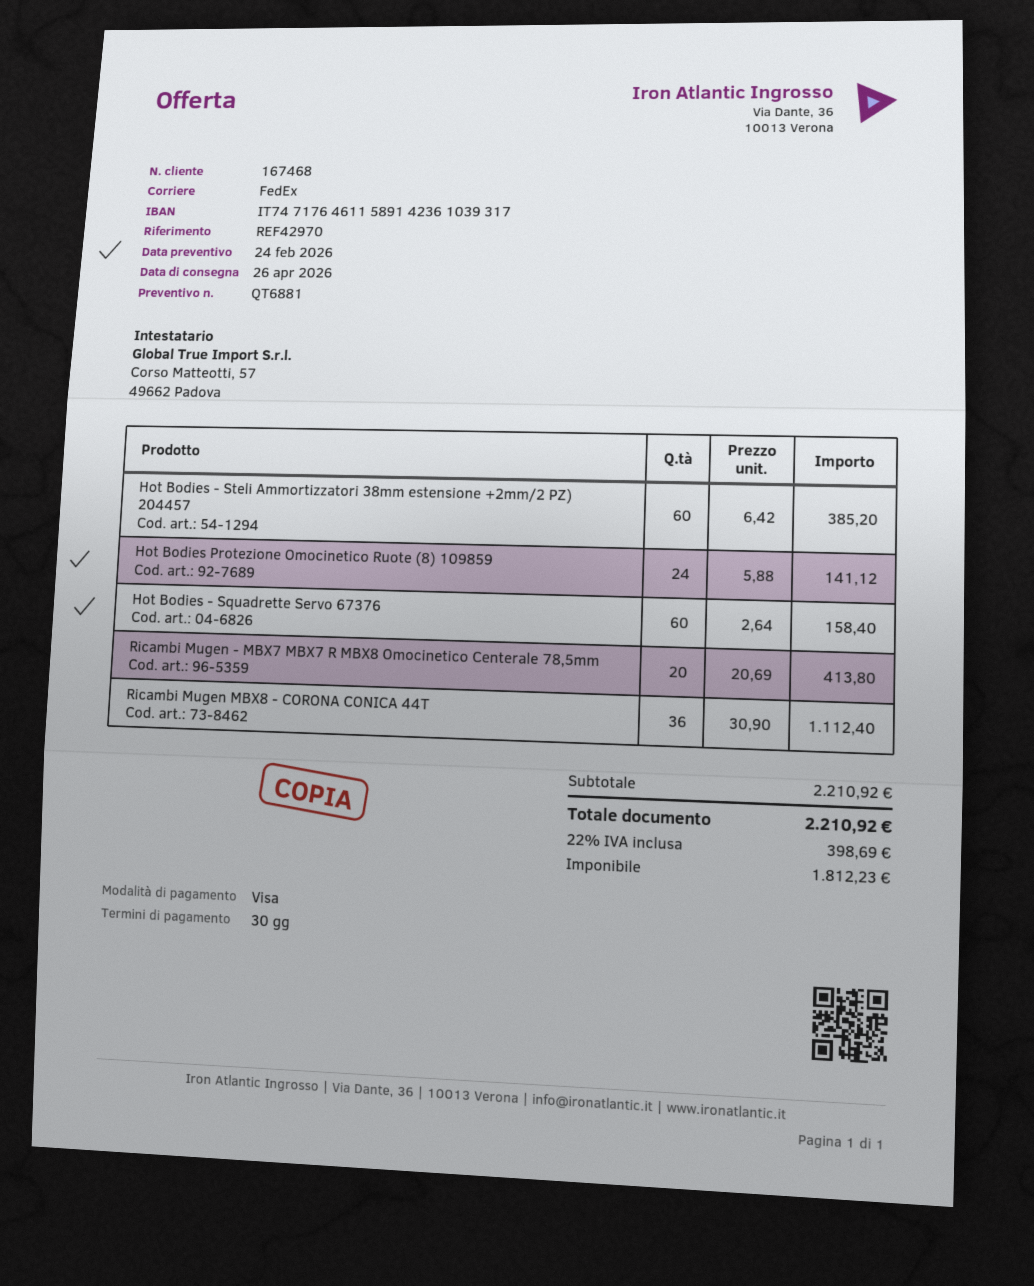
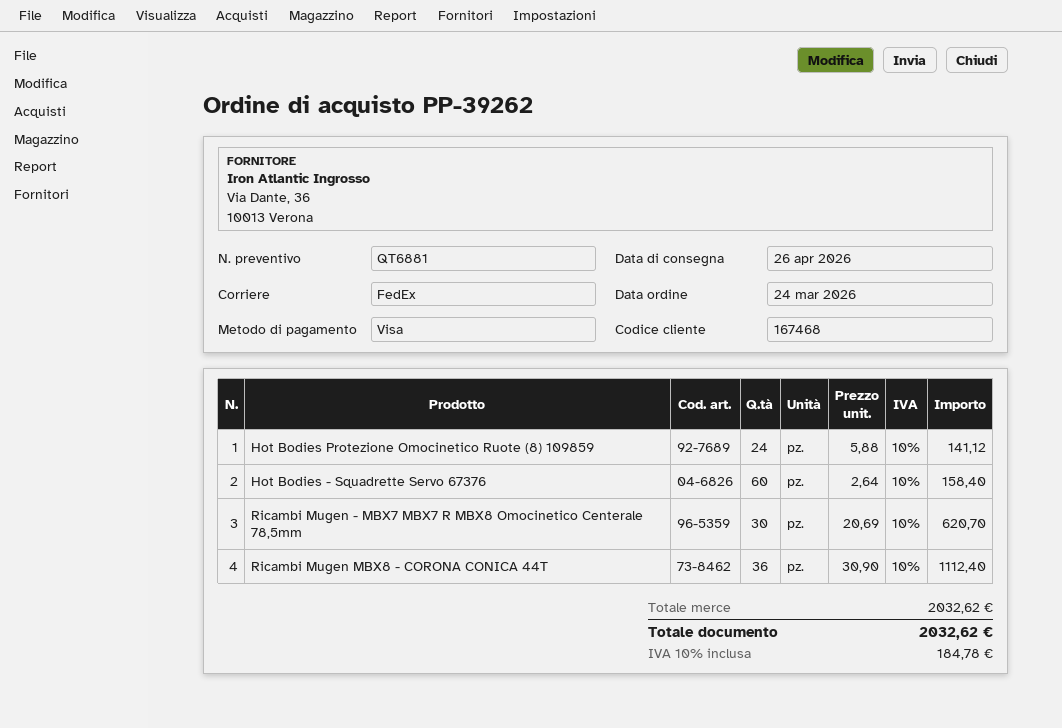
Hot Bodies - Steli Ammortizzatori 38mm estensione +2mm/2 PZ) 204457: 60 x 6.42 = 385.20 -> none
Ricambi Mugen - MBX7 MBX7 R MBX8 Omocinetico Centerale 78,5mm: 20 x 20.69 = 413.80 -> 30 x 20.69 = 620.70
subtotal: 2210.92 -> 2032.62
tax: 22% = 398.69 -> 10% = 184.78
total: 2210.92 -> 2032.62

